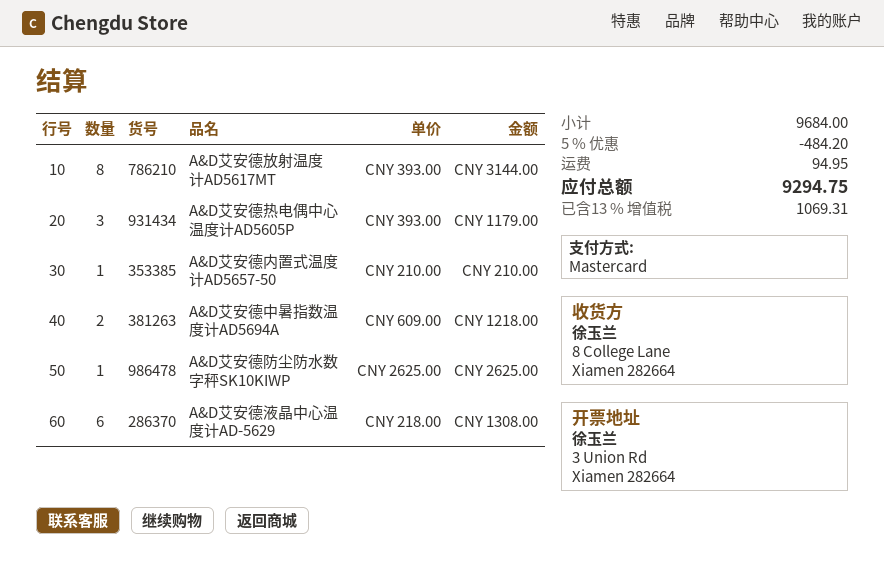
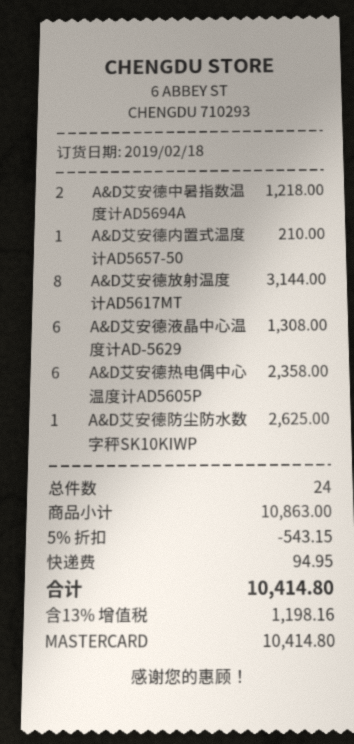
A&D艾安德热电偶中心温度计AD5605P: 3 for 1179.00 -> 6 for 2358.00
subtotal: 9684.00 -> 10863.00
discount: 5% = 484.20 -> 5% = 543.15
tax: 13% = 1069.31 -> 13% = 1198.16
total: 9294.75 -> 10414.80

